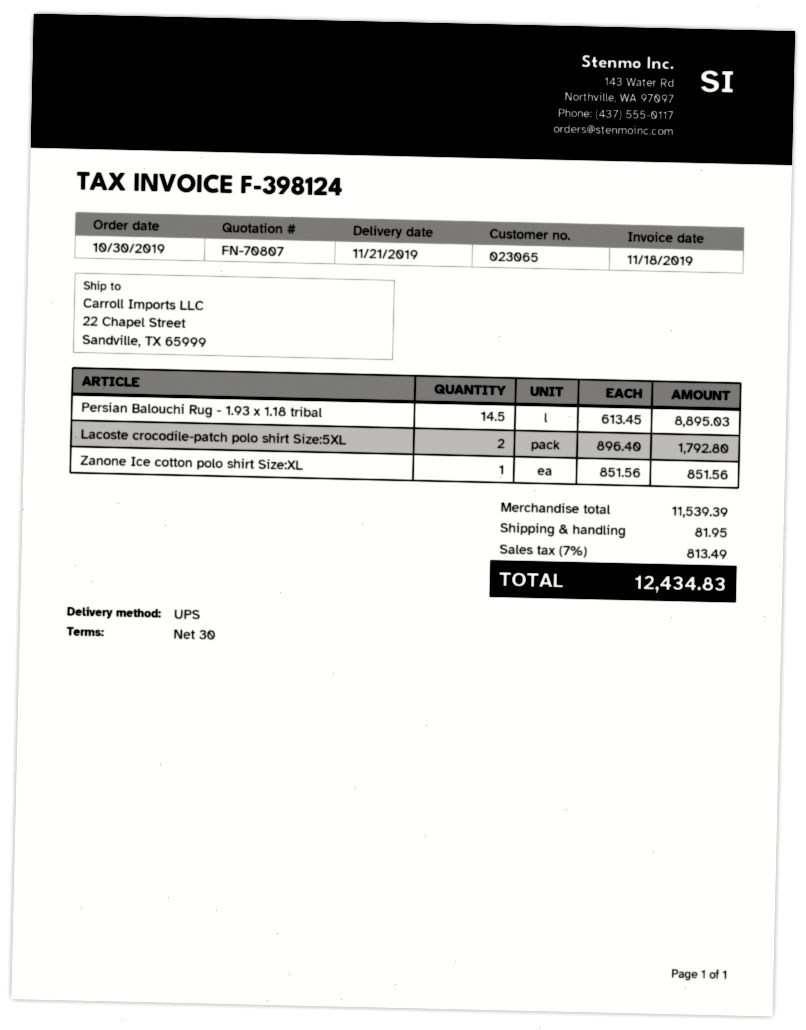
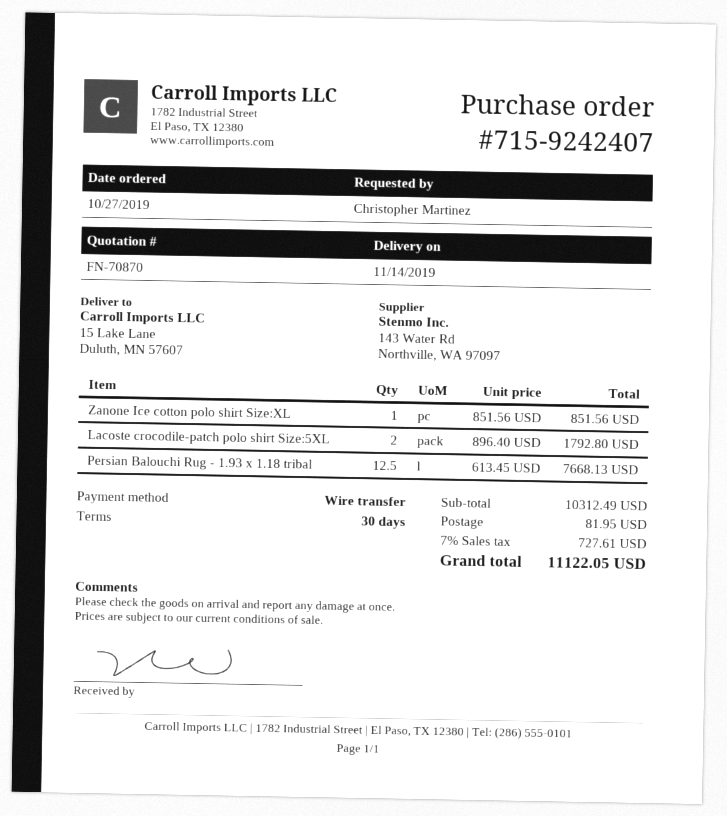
quote number: FN-70807 -> FN-70870
order date: 2019-10-30 -> 2019-10-27
delivery date: 2019-11-21 -> 2019-11-14
ship to: 22 Chapel Street, Sandville, TX 65999 -> 15 Lake Lane, Duluth, MN 57607
Persian Balouchi Rug - 1.93 x 1.18 tribal: 14.5 x 613.45 = 8895.03 -> 12.5 x 613.45 = 7668.13
subtotal: 11539.39 -> 10312.49
tax: 7% = 813.49 -> 7% = 727.61
total: 12434.83 -> 11122.05

